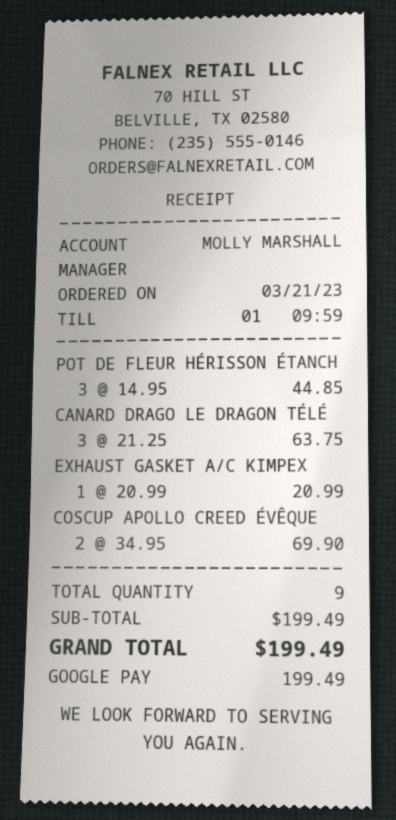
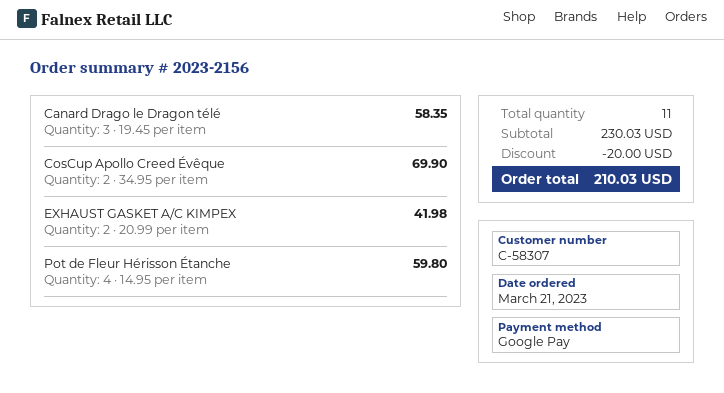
POT DE FLEUR HÉRISSON ÉTANCH: 3 x 14.95 = 44.85 -> 4 x 14.95 = 59.80
CANARD DRAGO LE DRAGON TÉLÉ: 3 x 21.25 = 63.75 -> 3 x 19.45 = 58.35
EXHAUST GASKET A/C KIMPEX: 1 x 20.99 = 20.99 -> 2 x 20.99 = 41.98
total quantity: 9 -> 11
subtotal: 199.49 -> 230.03
discount: none -> 20.00
total: 199.49 -> 210.03

